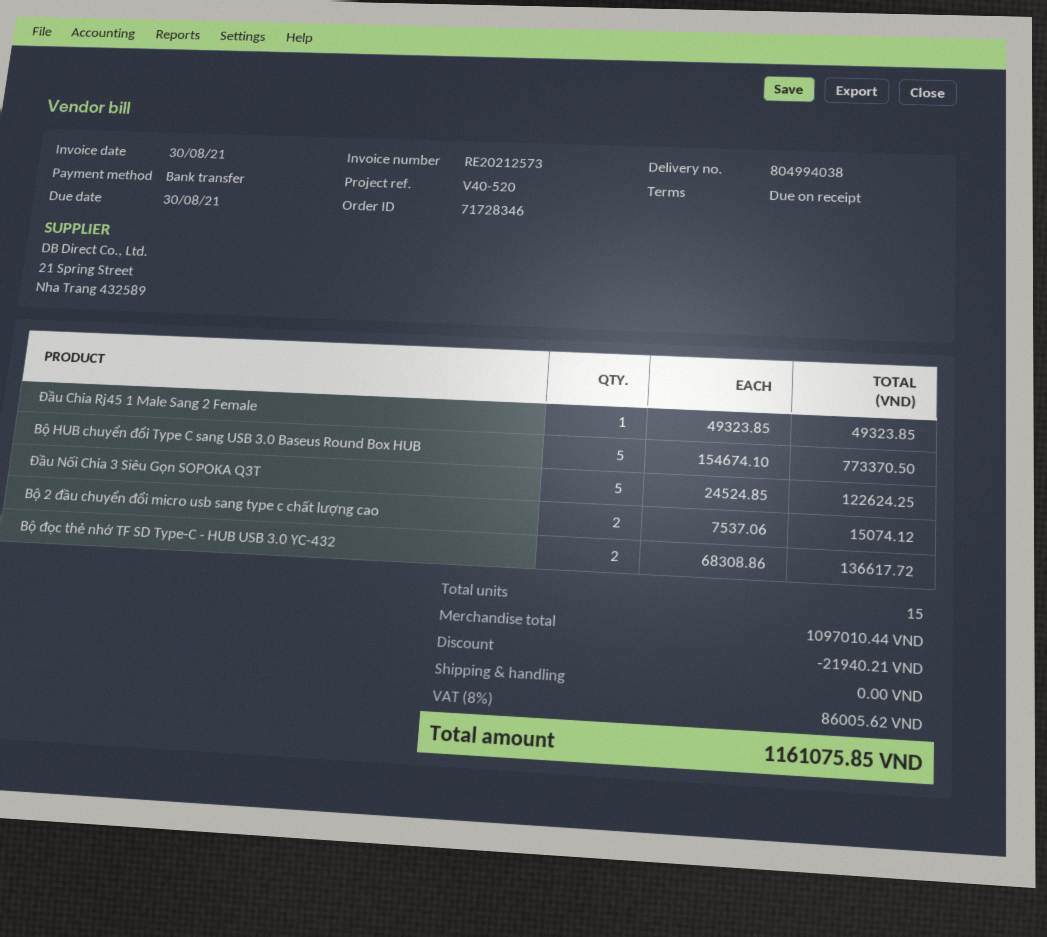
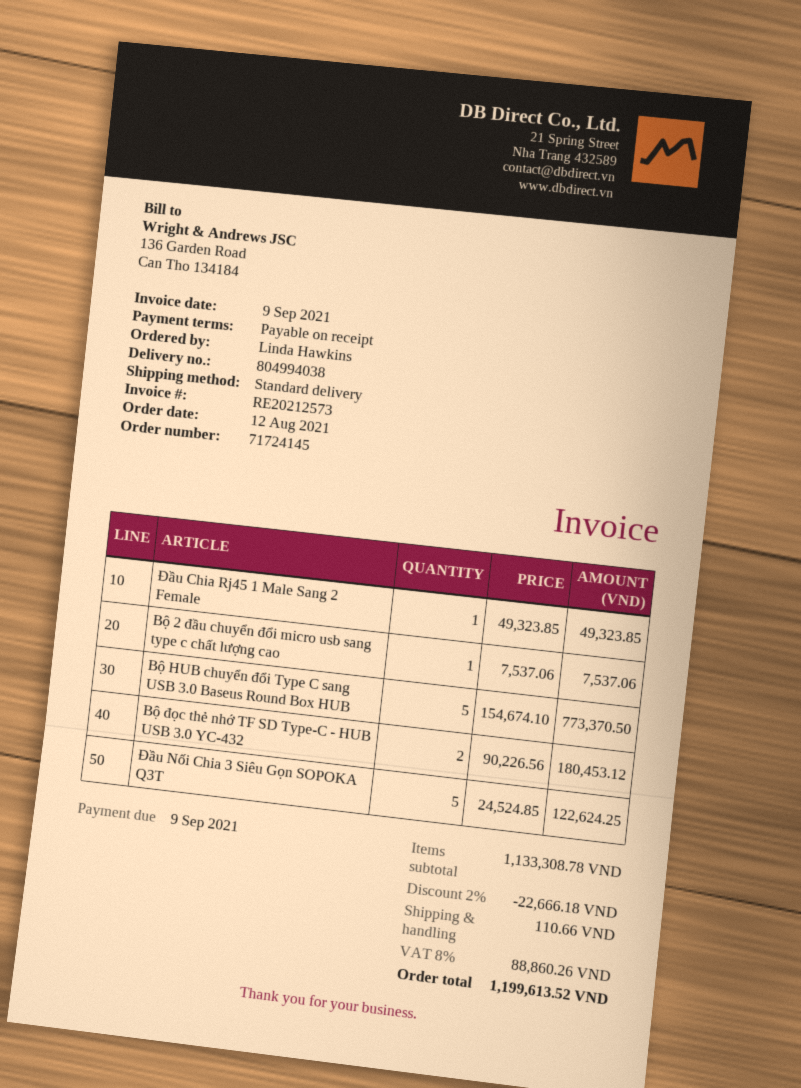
order number: 71728346 -> 71724145
invoice date: 2021-08-30 -> 2021-09-09
due date: 2021-08-30 -> 2021-09-09
Bộ 2 đầu chuyển đổi micro usb sang type c chất lượng cao: 2 x 7537.06 = 15074.12 -> 1 x 7537.06 = 7537.06
Bộ đọc thẻ nhớ TF SD Type-C - HUB USB 3.0 YC-432: 2 x 68308.86 = 136617.72 -> 2 x 90226.56 = 180453.12
subtotal: 1097010.44 -> 1133308.78
discount: 21940.21 -> 22666.18
shipping: 0.00 -> 110.66
tax: 8% = 86005.62 -> 8% = 88860.26
total: 1161075.85 -> 1199613.52

